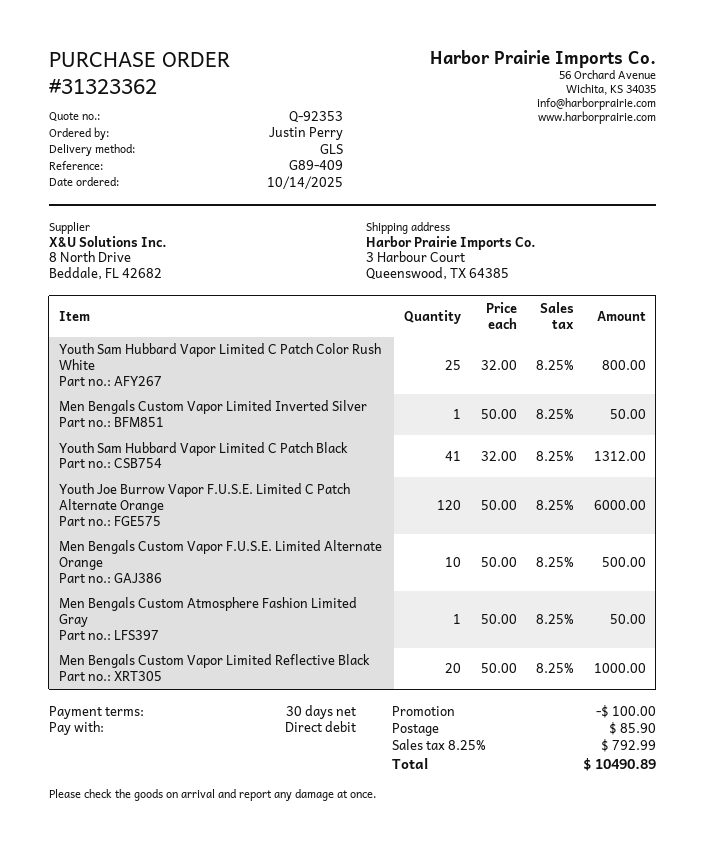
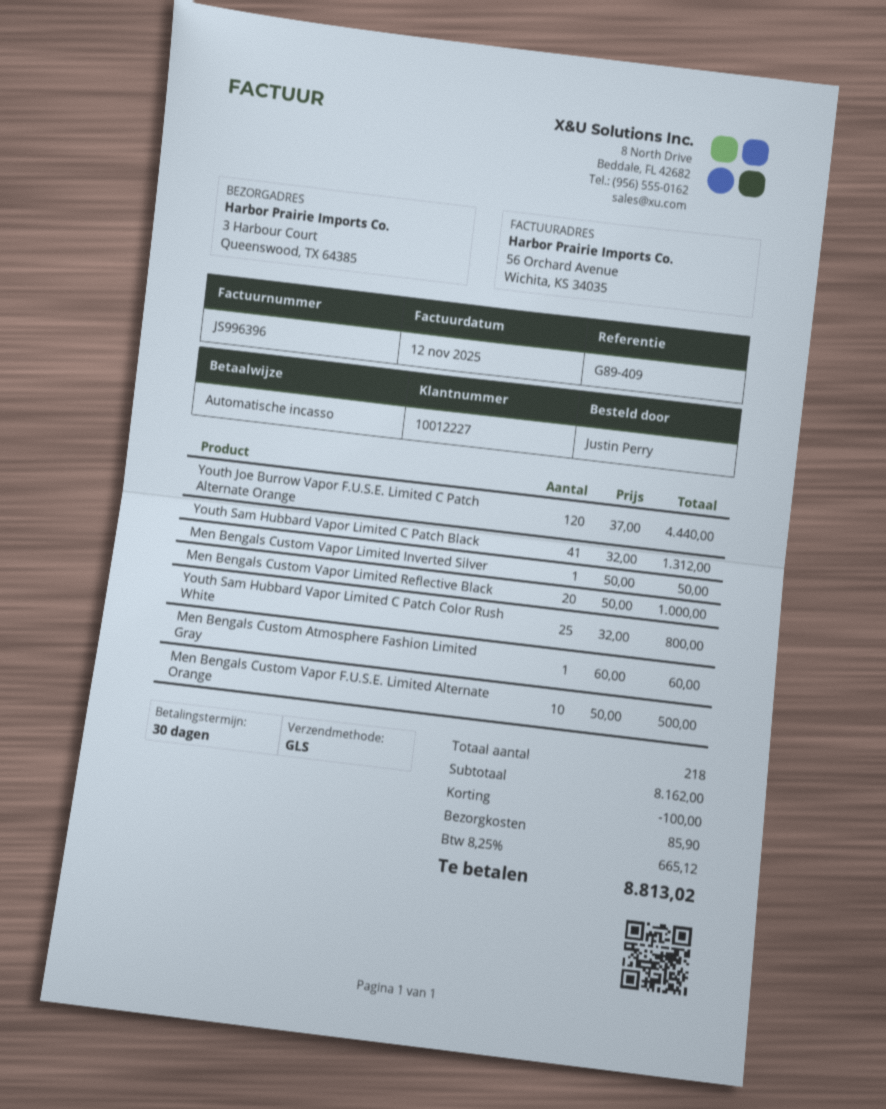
Youth Joe Burrow Vapor F.U.S.E. Limited C Patch Alternate Orange: 120 x 50.00 = 6000.00 -> 120 x 37.00 = 4440.00
Men Bengals Custom Atmosphere Fashion Limited Gray: 1 x 50.00 = 50.00 -> 1 x 60.00 = 60.00
tax: 8.25% = 792.99 -> 8.25% = 665.12
total: 10490.89 -> 8813.02

